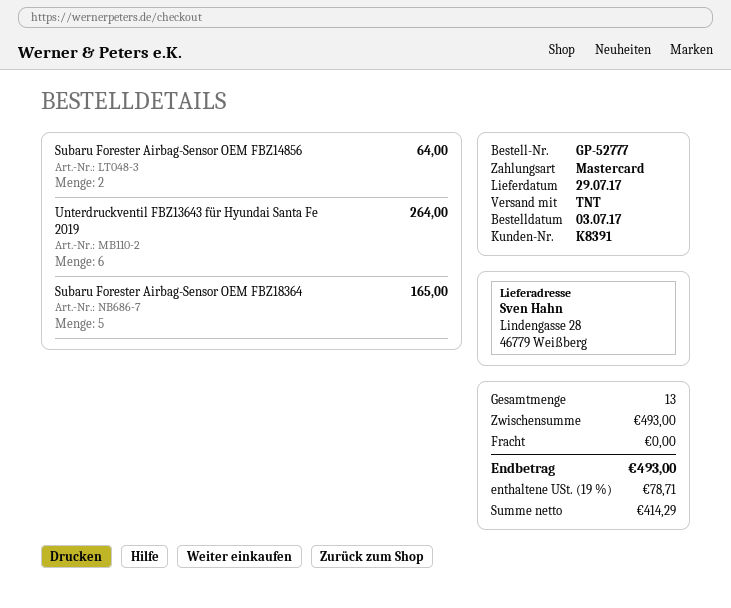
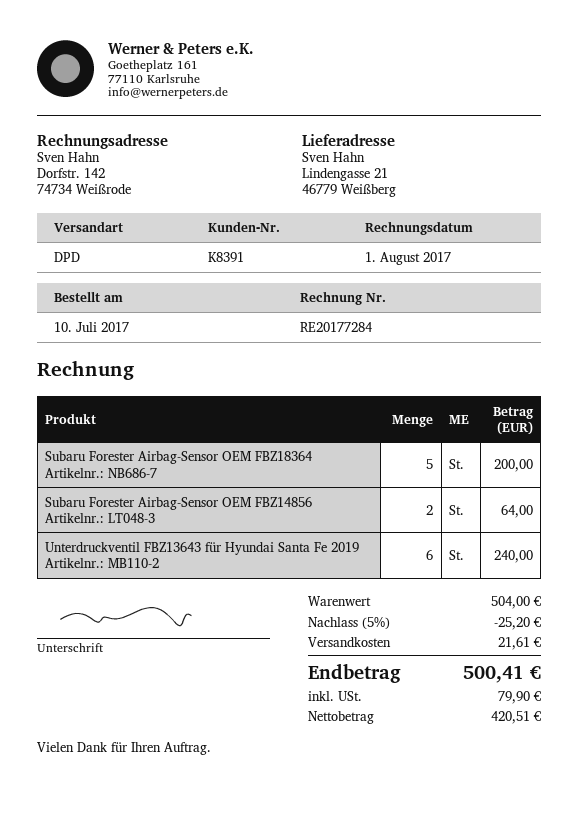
order date: 2017-07-03 -> 2017-07-10
shipping method: TNT -> DPD
ship to: Lindengasse 28, 46779 Weißberg -> Lindengasse 21, 46779 Weißberg
Unterdruckventil FBZ13643 für Hyundai Santa Fe 2019: 6 for 264.00 -> 6 for 240.00
Subaru Forester Airbag-Sensor OEM FBZ18364: 5 for 165.00 -> 5 for 200.00
subtotal: 493.00 -> 504.00
discount: none -> 5% = 25.20
shipping: 0.00 -> 21.61
net: 414.29 -> 420.51
tax: 78.71 -> 79.90
total: 493.00 -> 500.41

